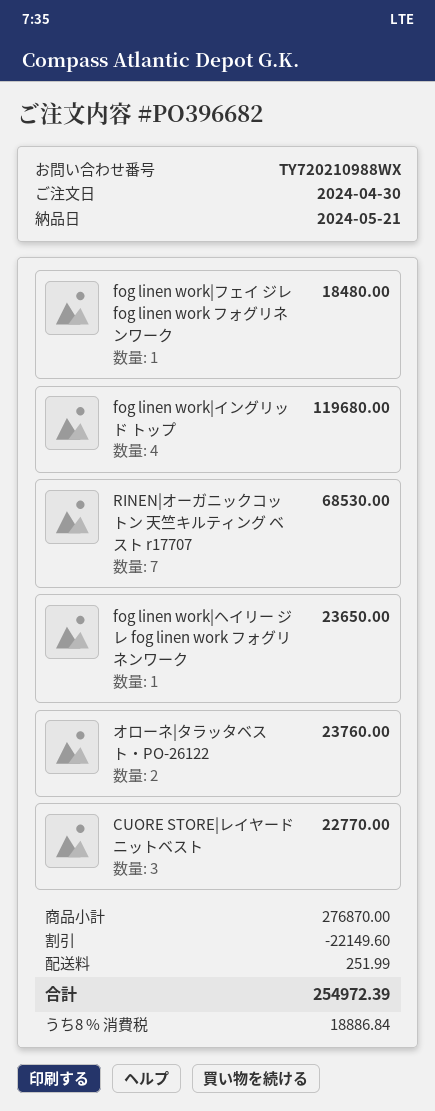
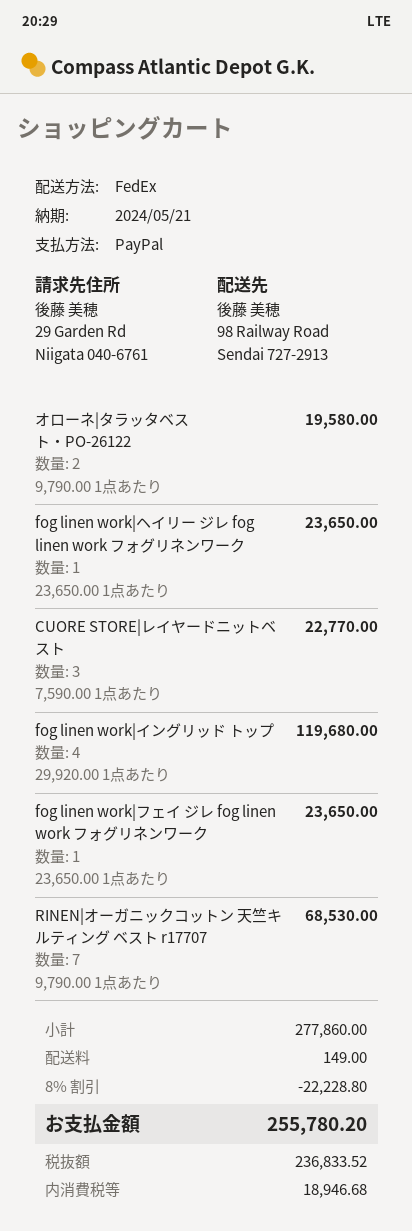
fog linen work|フェイ ジレ fog linen work フォグリネンワーク: 1 for 18480.00 -> 1 for 23650.00
オローネ|タラッタベスト・PO-26122: 2 for 23760.00 -> 2 for 19580.00
subtotal: 276870.00 -> 277860.00
discount: 22149.60 -> 22228.80
shipping: 251.99 -> 149.00
tax: 18886.84 -> 18946.68
total: 254972.39 -> 255780.20

